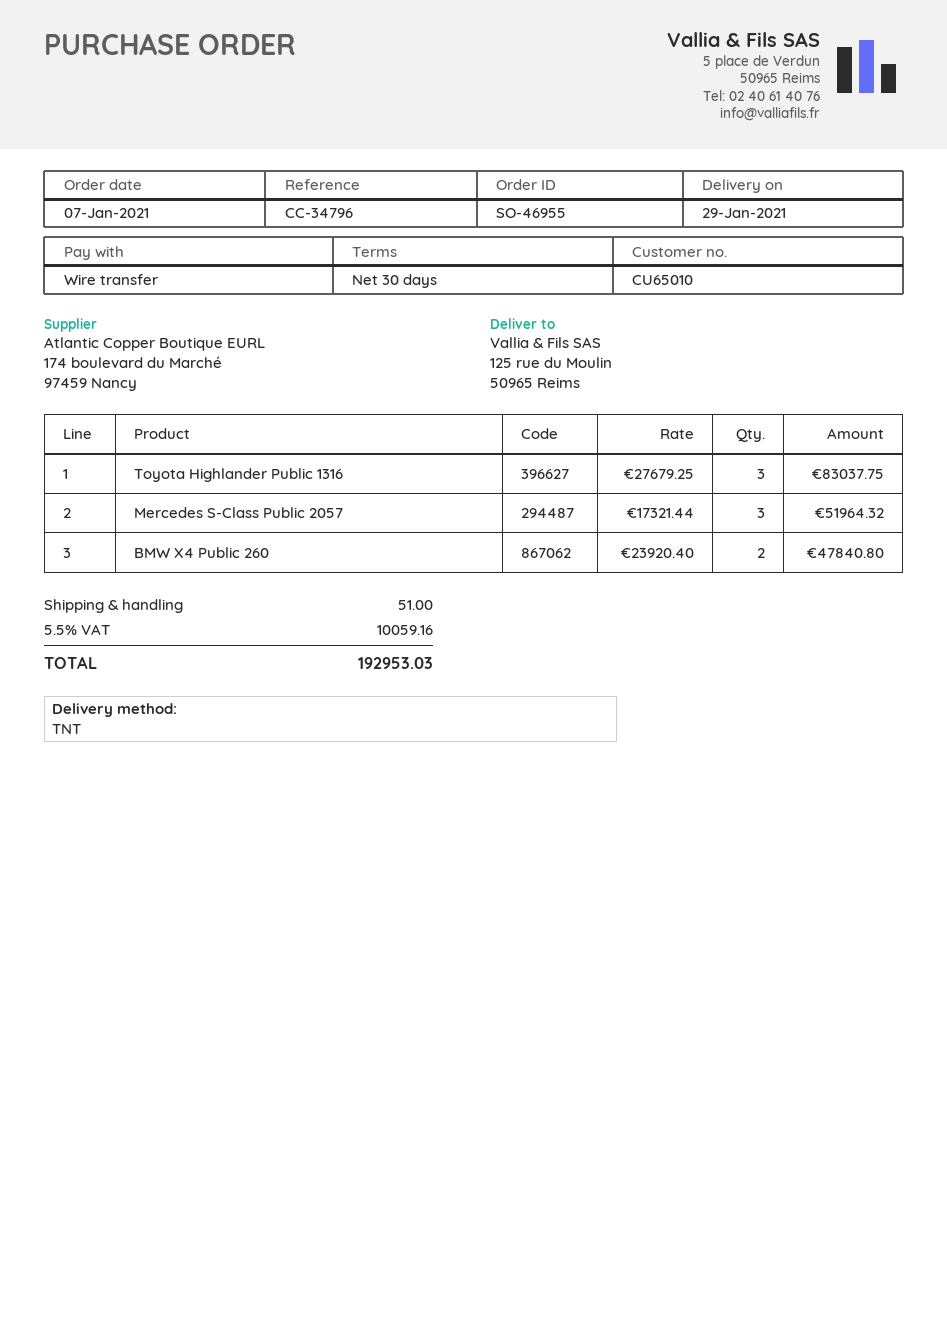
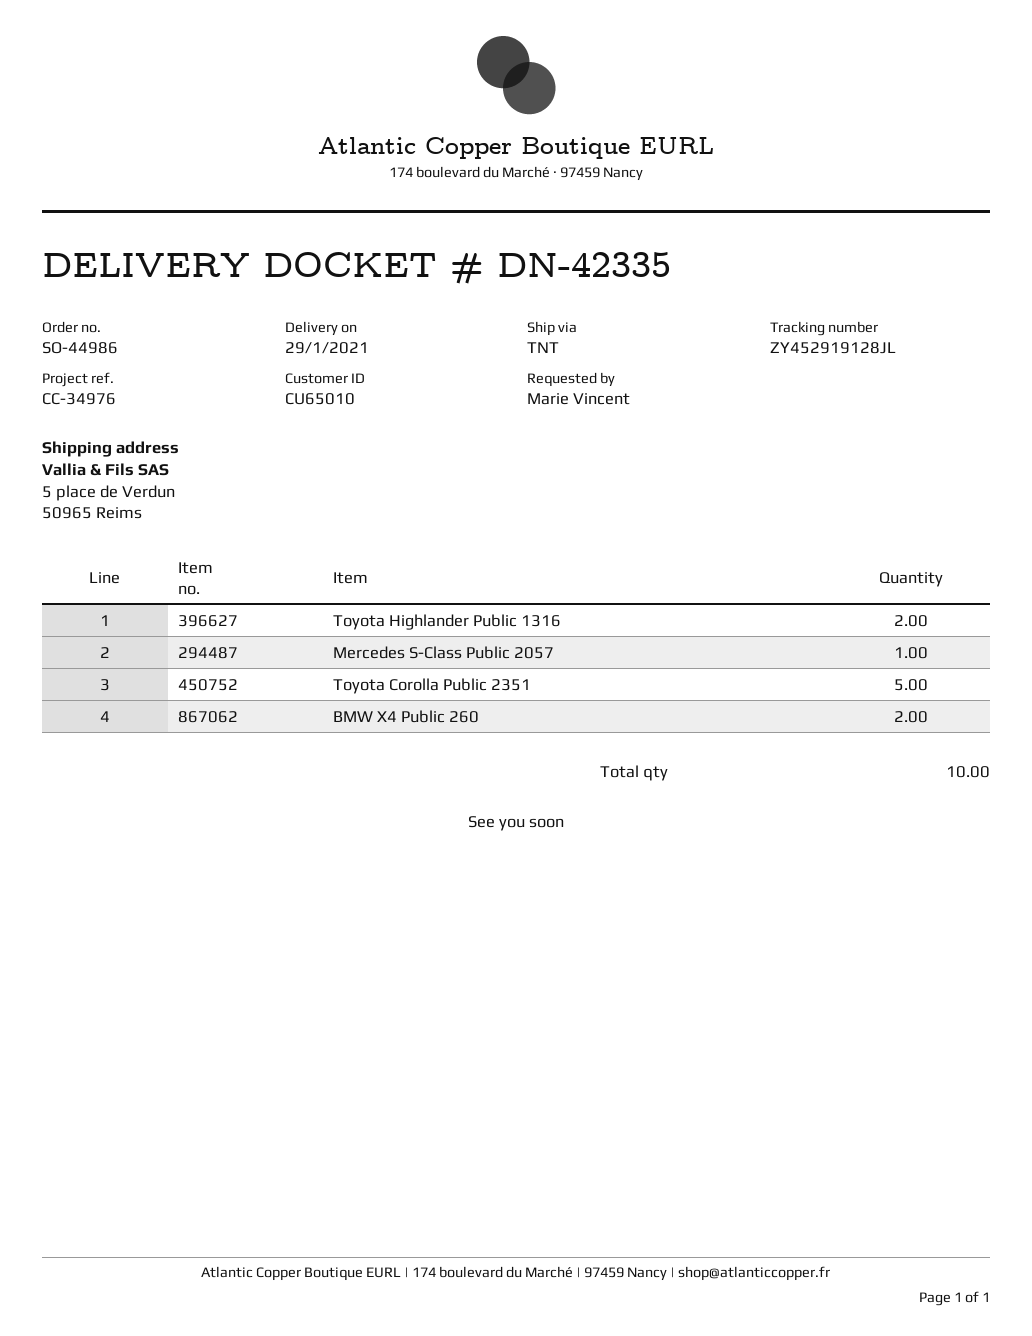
order number: SO-46955 -> SO-44986
reference: CC-34796 -> CC-34976
ship to: 125 rue du Moulin, 50965 Reims -> 5 place de Verdun, 50965 Reims
Toyota Highlander Public 1316: 3 -> 2
Mercedes S-Class Public 2057: 3 -> 1
Toyota Corolla Public 2351: none -> 5

